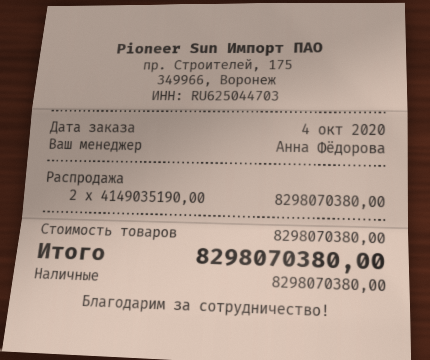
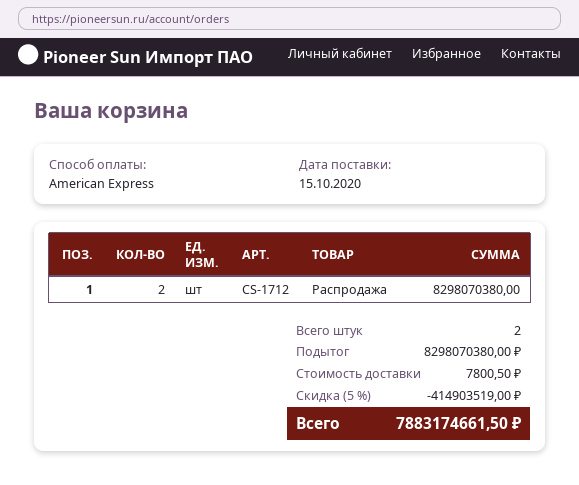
payment method: cash -> American Express
discount: none -> 5% = 414903519.00
shipping: none -> 7800.50
total: 8298070380.00 -> 7883174661.50

